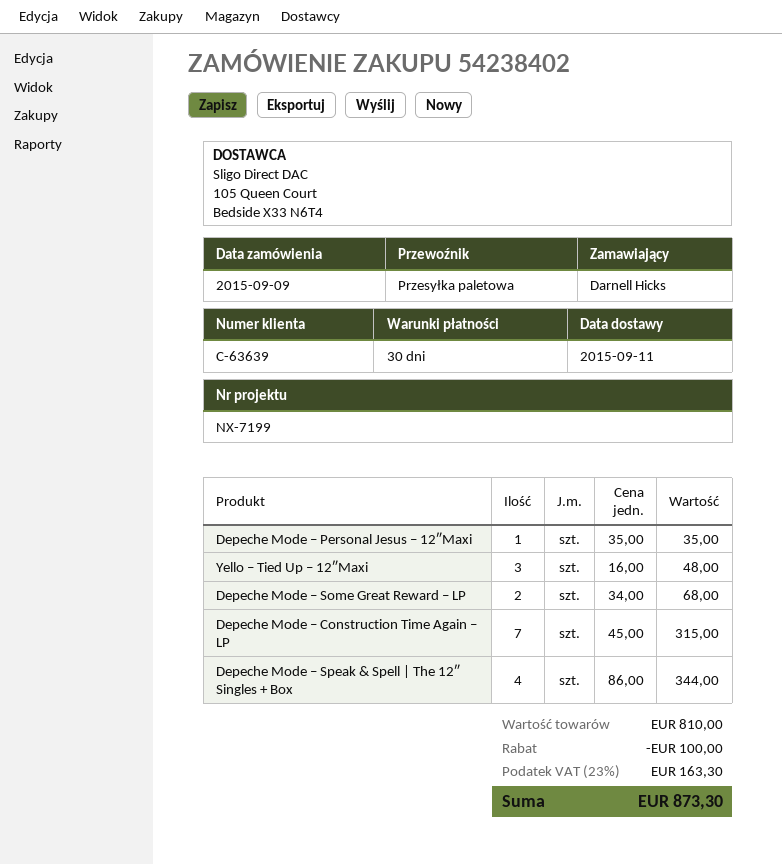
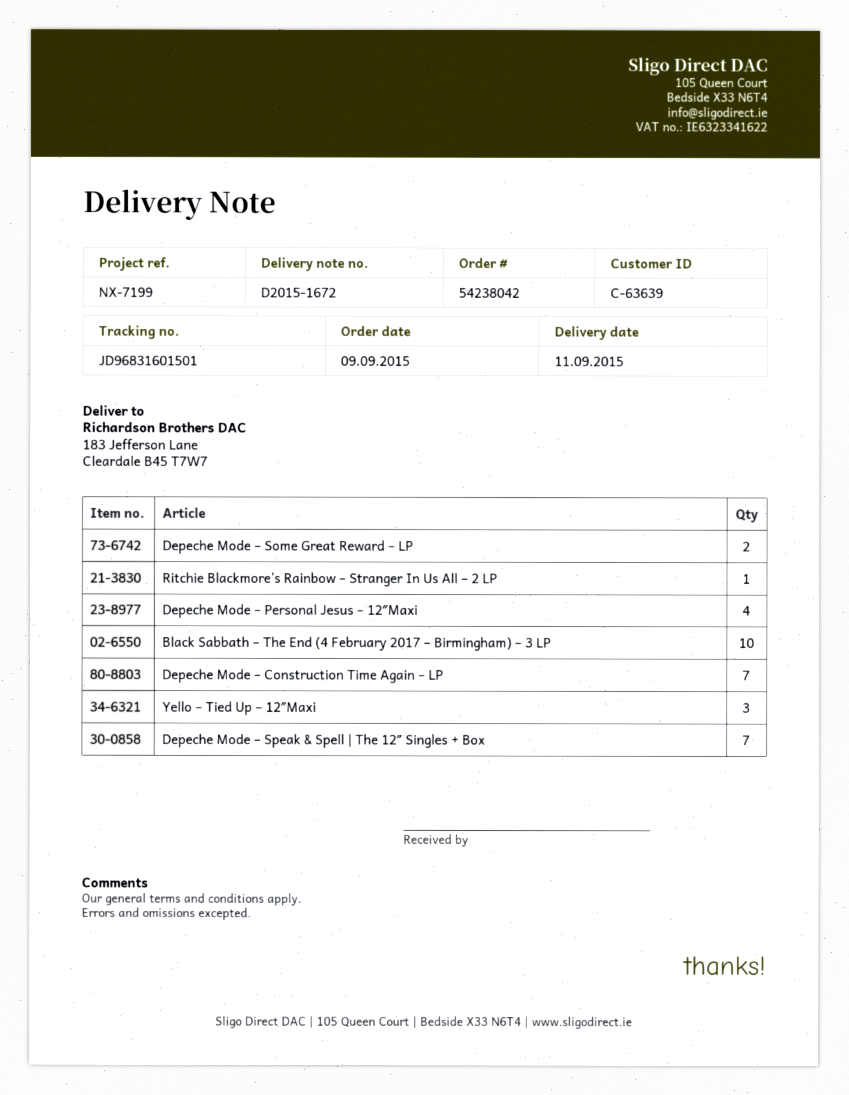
order number: 54238402 -> 54238042
Depeche Mode – Personal Jesus – 12″Maxi: 1 -> 4
Depeche Mode – Speak & Spell | The 12″ Singles + Box: 4 -> 7
Ritchie Blackmore’s Rainbow – Stranger In Us All – 2 LP: none -> 1
Black Sabbath – The End (4 February 2017 – Birmingham) – 3 LP: none -> 10

